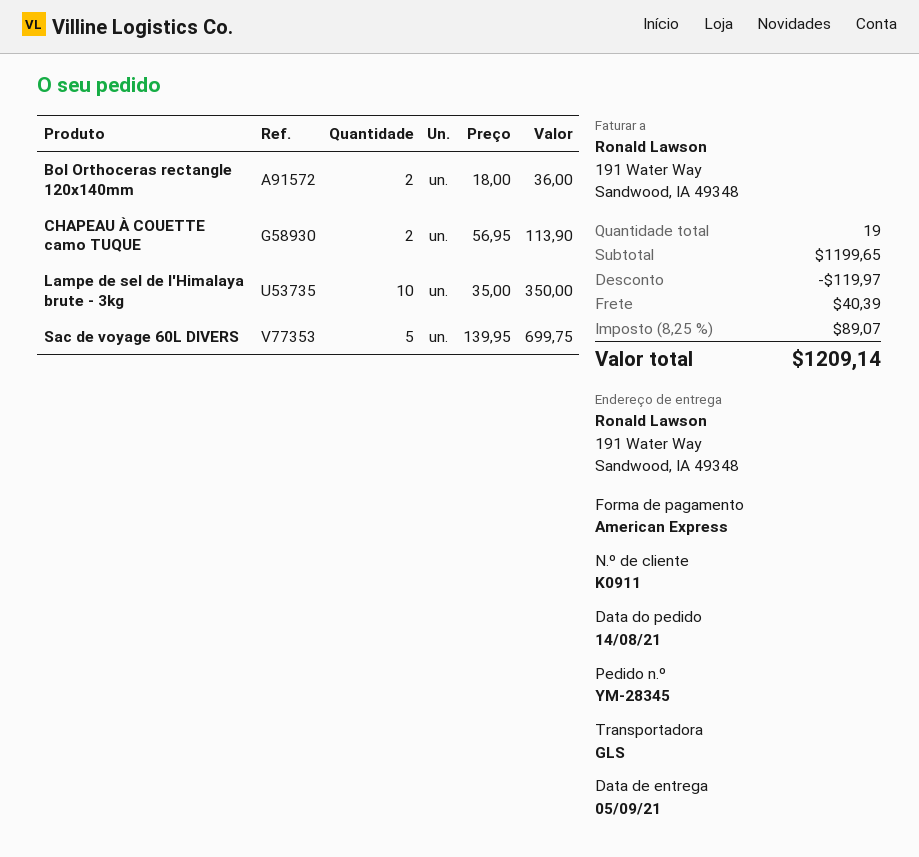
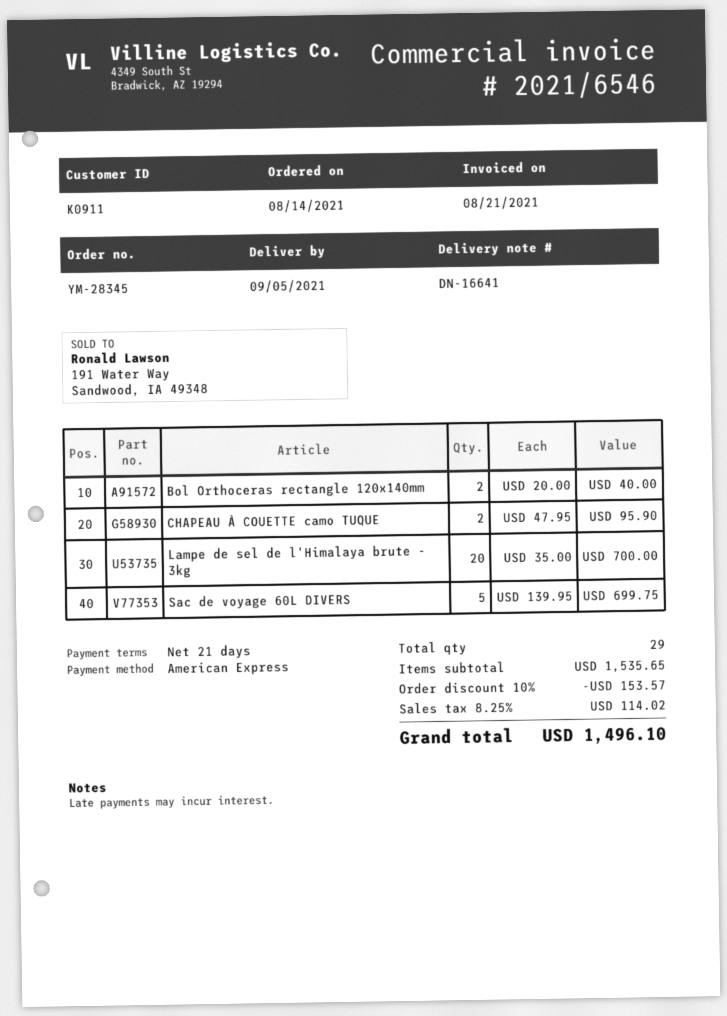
Bol Orthoceras rectangle 120x140mm: 2 x 18.00 = 36.00 -> 2 x 20.00 = 40.00
CHAPEAU À COUETTE camo TUQUE: 2 x 56.95 = 113.90 -> 2 x 47.95 = 95.90
Lampe de sel de l'Himalaya brute - 3kg: 10 x 35.00 = 350.00 -> 20 x 35.00 = 700.00
total quantity: 19 -> 29
subtotal: 1199.65 -> 1535.65
discount: 119.97 -> 153.57
shipping: 40.39 -> none
tax: 8.25% = 89.07 -> 8.25% = 114.02
total: 1209.14 -> 1496.10

